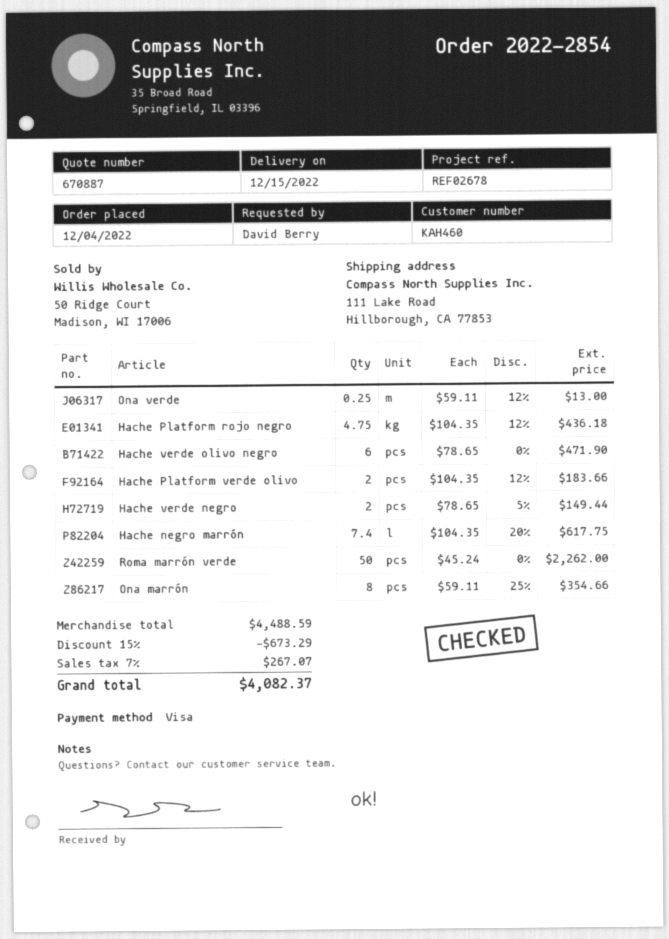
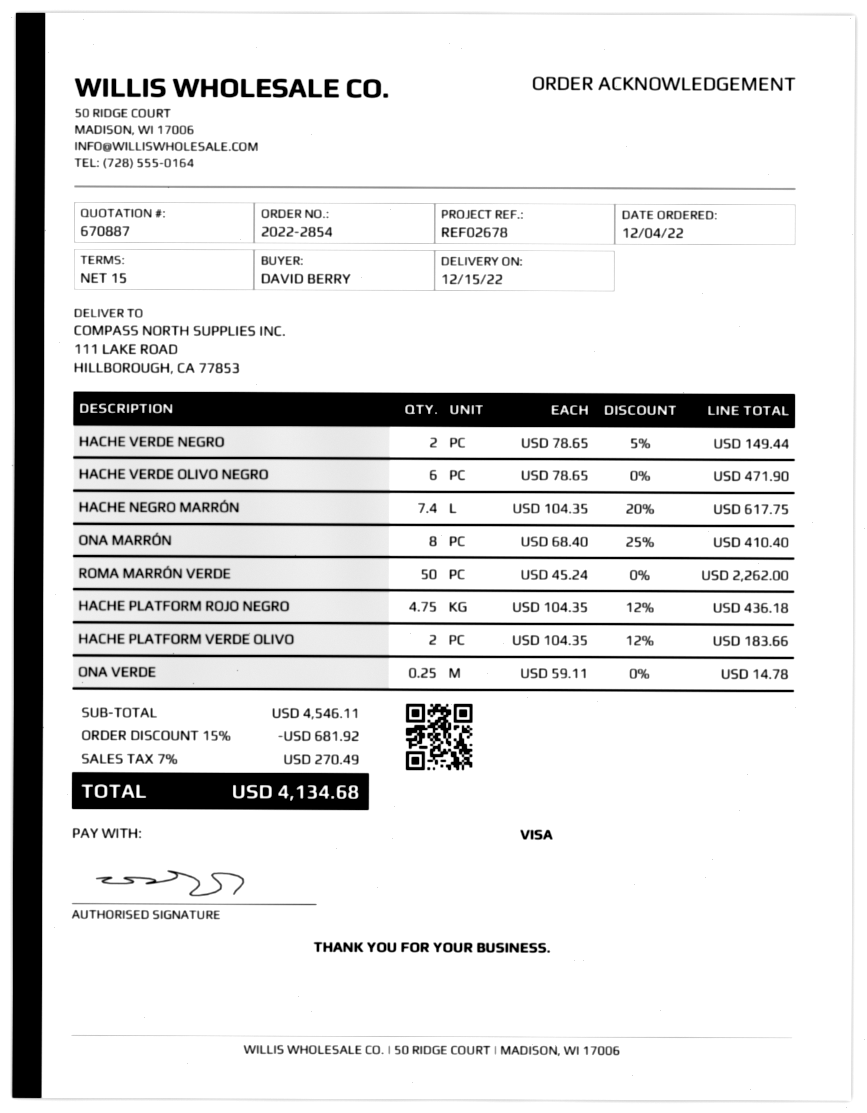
Ona verde: 0.25 x 59.11 - 12% = 13.00 -> 0.25 x 59.11 = 14.78
Ona marrón: 8 x 59.11 - 25% = 354.66 -> 8 x 68.40 - 25% = 410.40
subtotal: 4488.59 -> 4546.11
discount: 15% = 673.29 -> 15% = 681.92
tax: 7% = 267.07 -> 7% = 270.49
total: 4082.37 -> 4134.68

